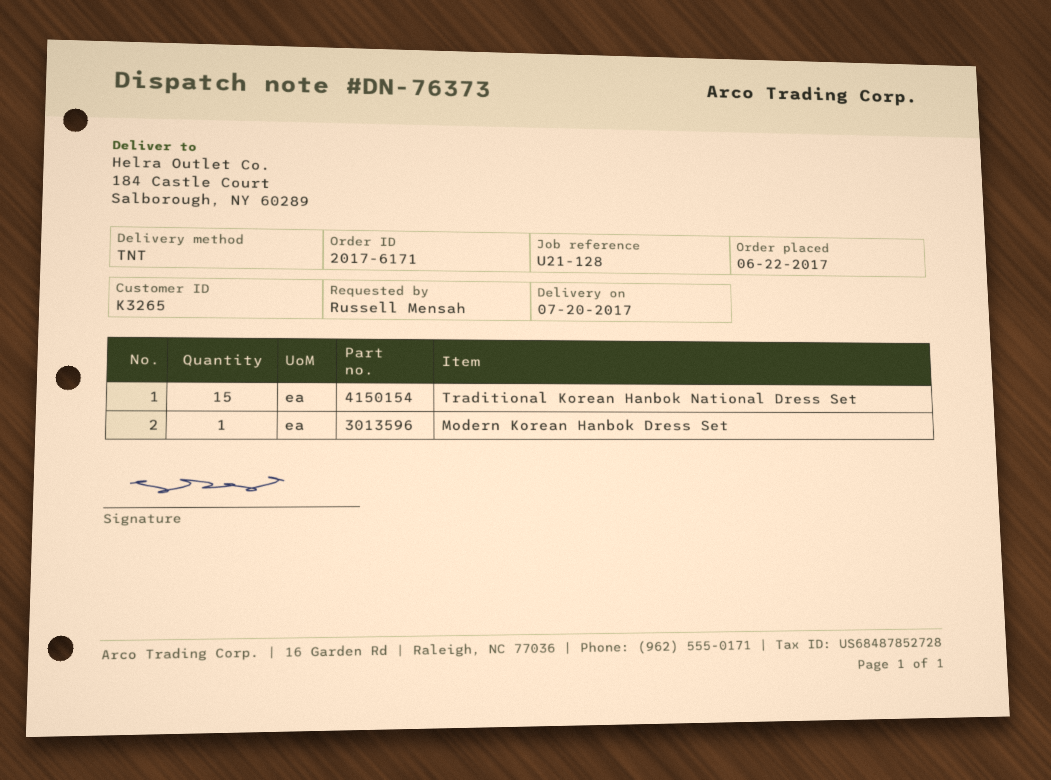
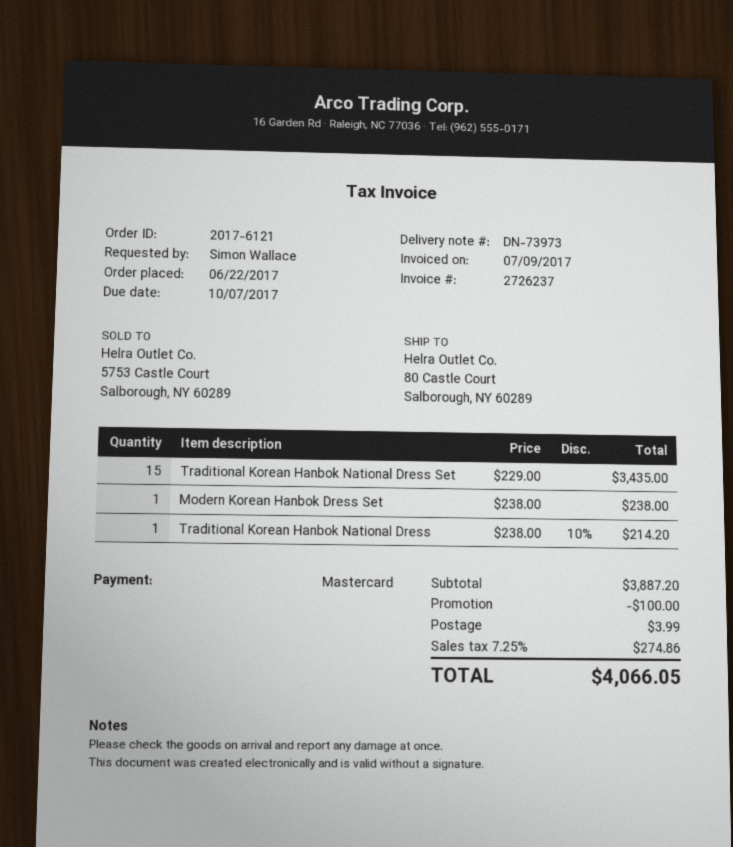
order number: 2017-6171 -> 2017-6121
delivery note number: DN-76373 -> DN-73973
ordered by: Russell Mensah -> Simon Wallace
ship to: 184 Castle Court, Salborough, NY 60289 -> 80 Castle Court, Salborough, NY 60289
Traditional Korean Hanbok National Dress: none -> 1

